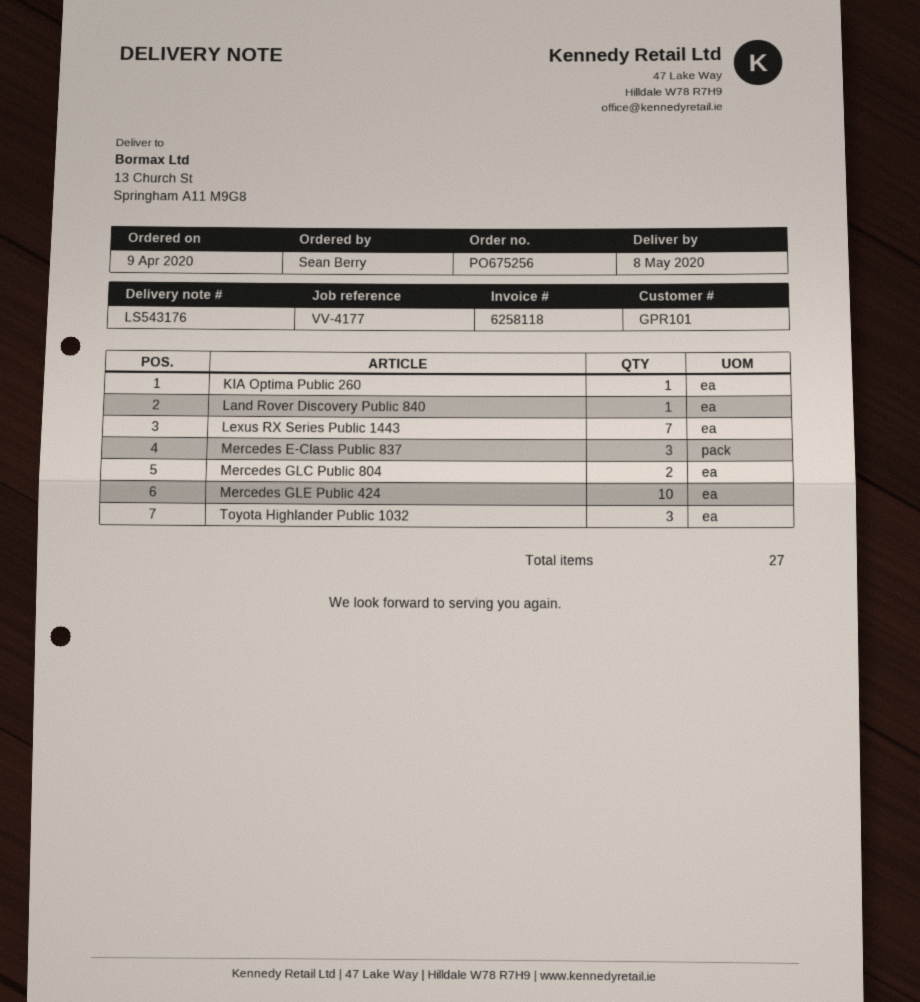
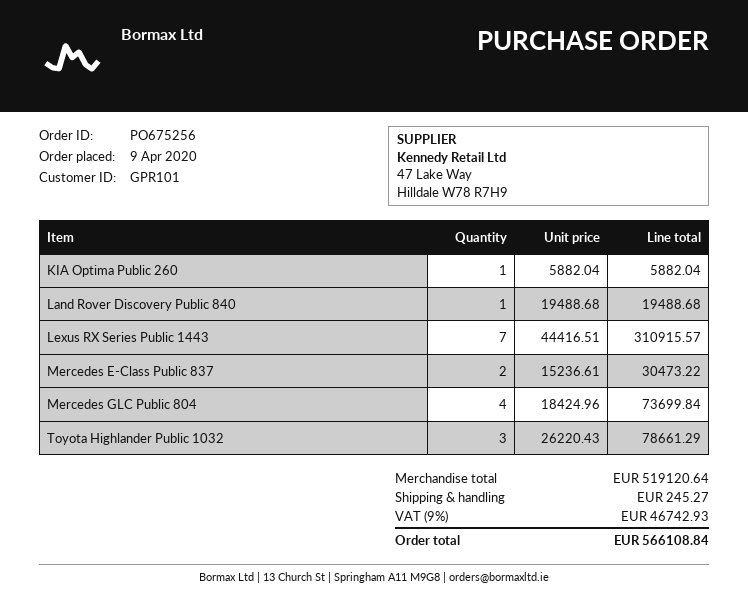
Mercedes E-Class Public 837: 3 -> 2
Mercedes GLC Public 804: 2 -> 4
Mercedes GLE Public 424: 10 -> none

